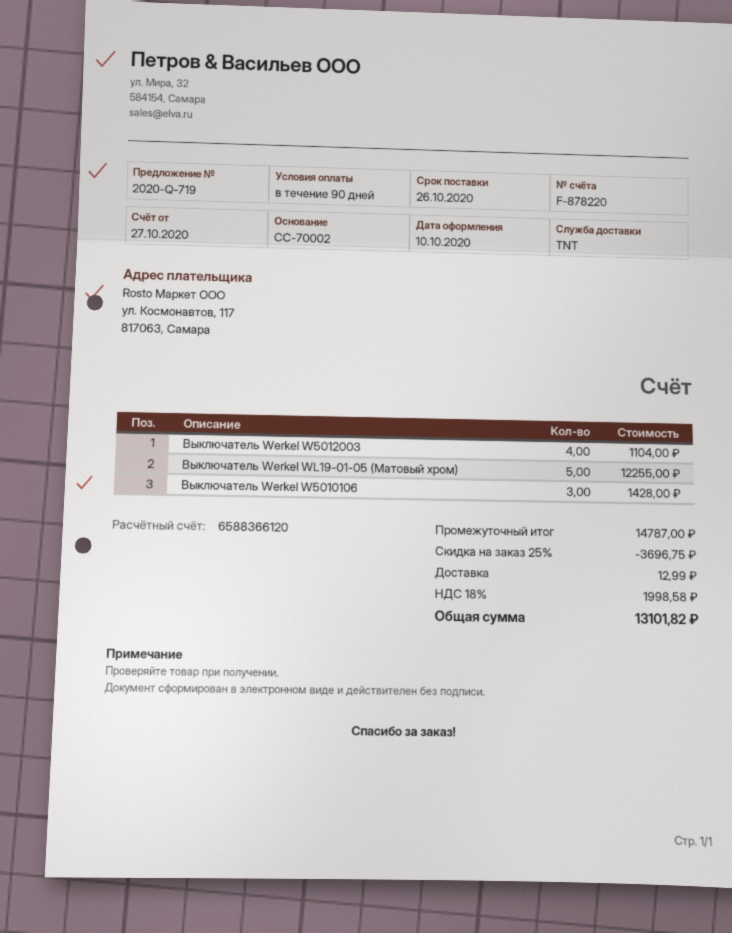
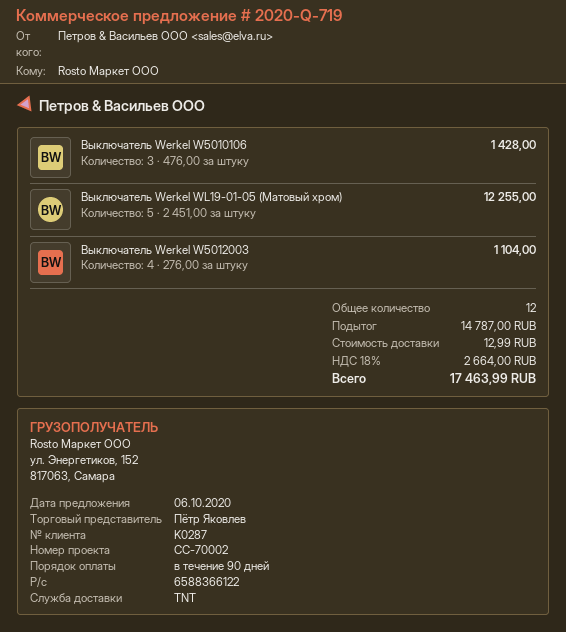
bank account: 6588366120 -> 6588366122
discount: 25% = 3696.75 -> none
tax: 18% = 1998.58 -> 18% = 2664.00
total: 13101.82 -> 17463.99

